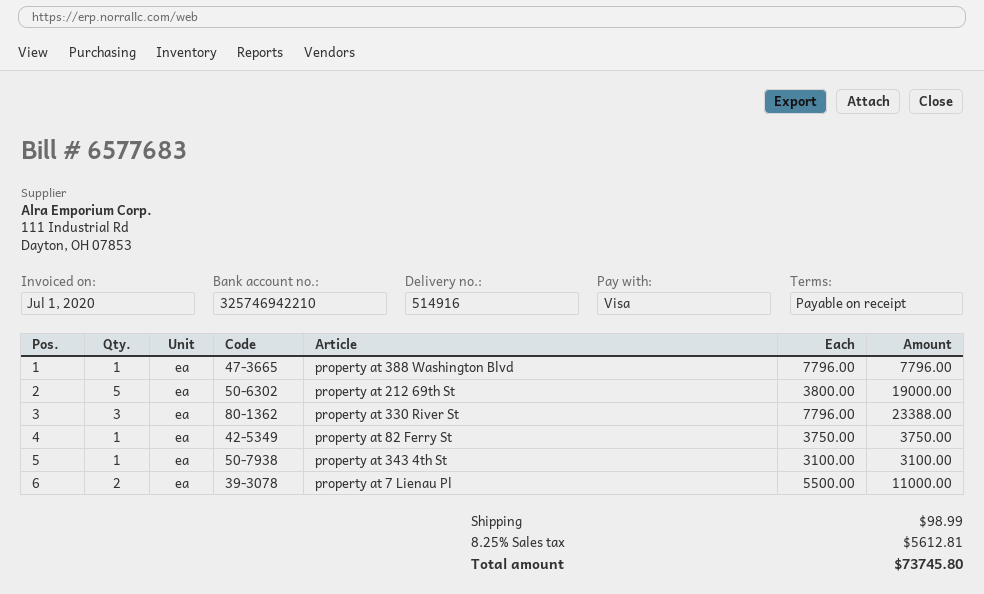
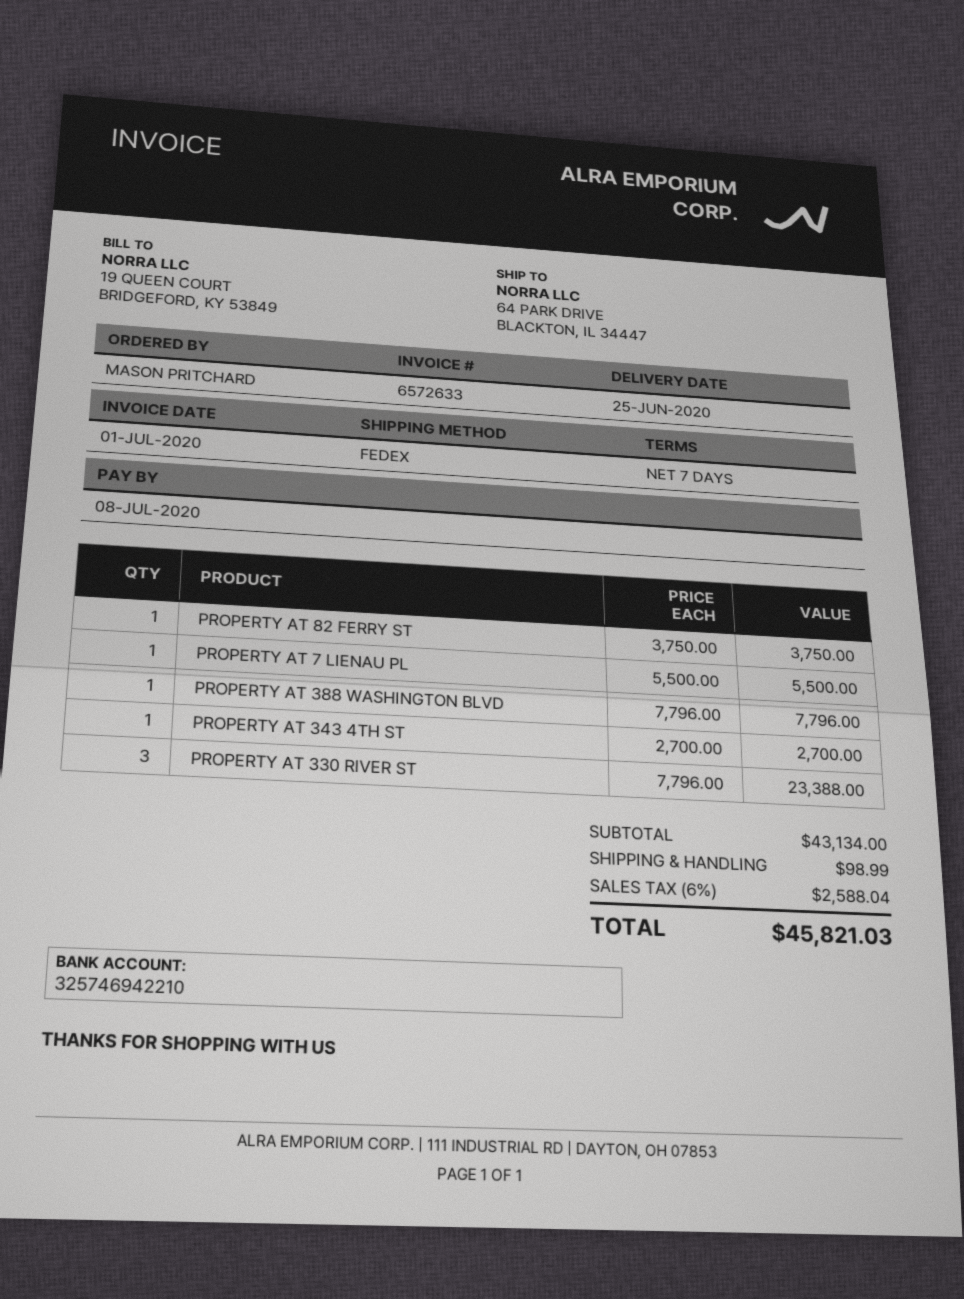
invoice number: 6577683 -> 6572633
payment terms: on receipt -> 7 days
property at 212 69th St: 5 x 3800.00 = 19000.00 -> none
property at 343 4th St: 1 x 3100.00 = 3100.00 -> 1 x 2700.00 = 2700.00
property at 7 Lienau Pl: 2 x 5500.00 = 11000.00 -> 1 x 5500.00 = 5500.00
tax: 8.25% = 5612.81 -> 6% = 2588.04
total: 73745.80 -> 45821.03

